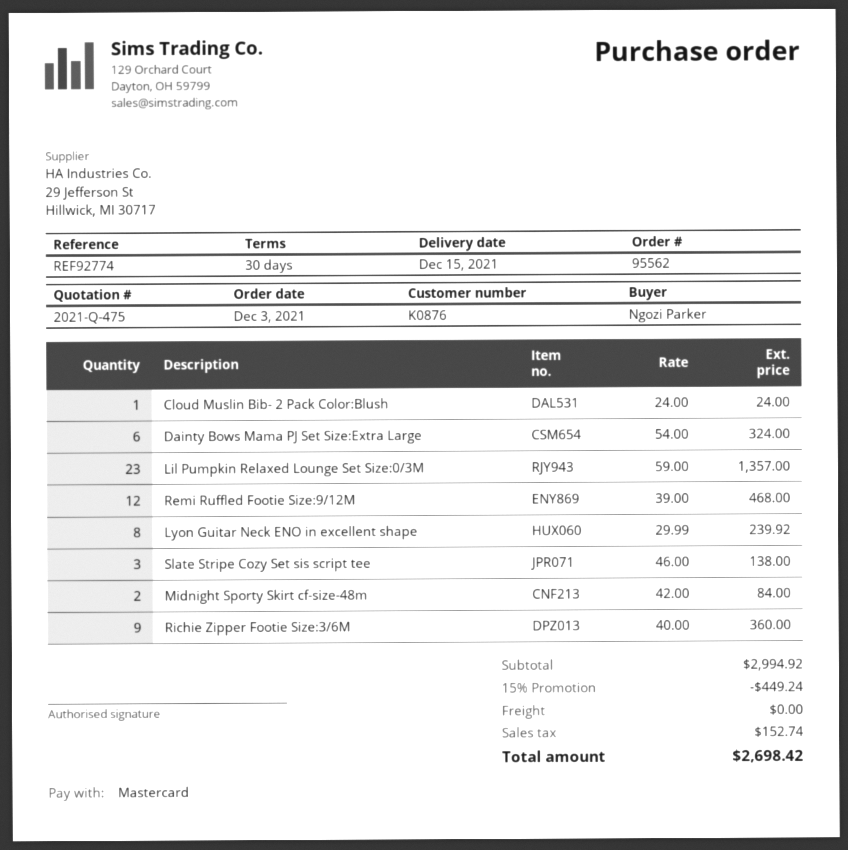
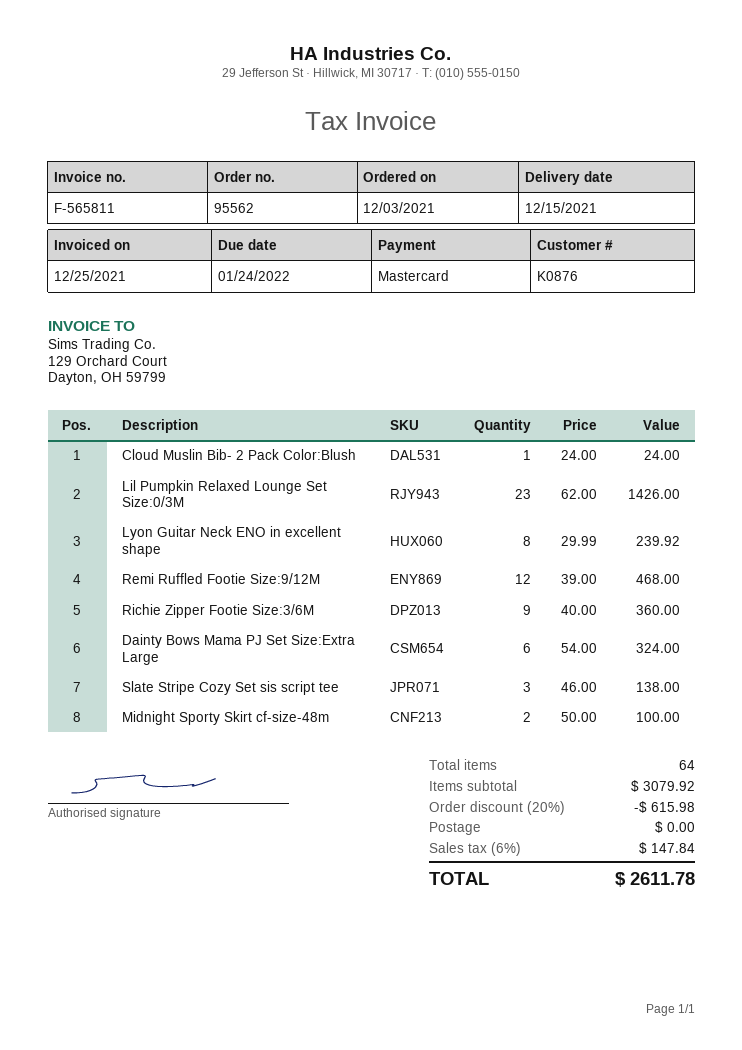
Lil Pumpkin Relaxed Lounge Set Size:0/3M: 23 x 59.00 = 1357.00 -> 23 x 62.00 = 1426.00
Midnight Sporty Skirt cf-size-48m: 2 x 42.00 = 84.00 -> 2 x 50.00 = 100.00
subtotal: 2994.92 -> 3079.92
discount: 15% = 449.24 -> 20% = 615.98
tax: 152.74 -> 147.84
total: 2698.42 -> 2611.78

